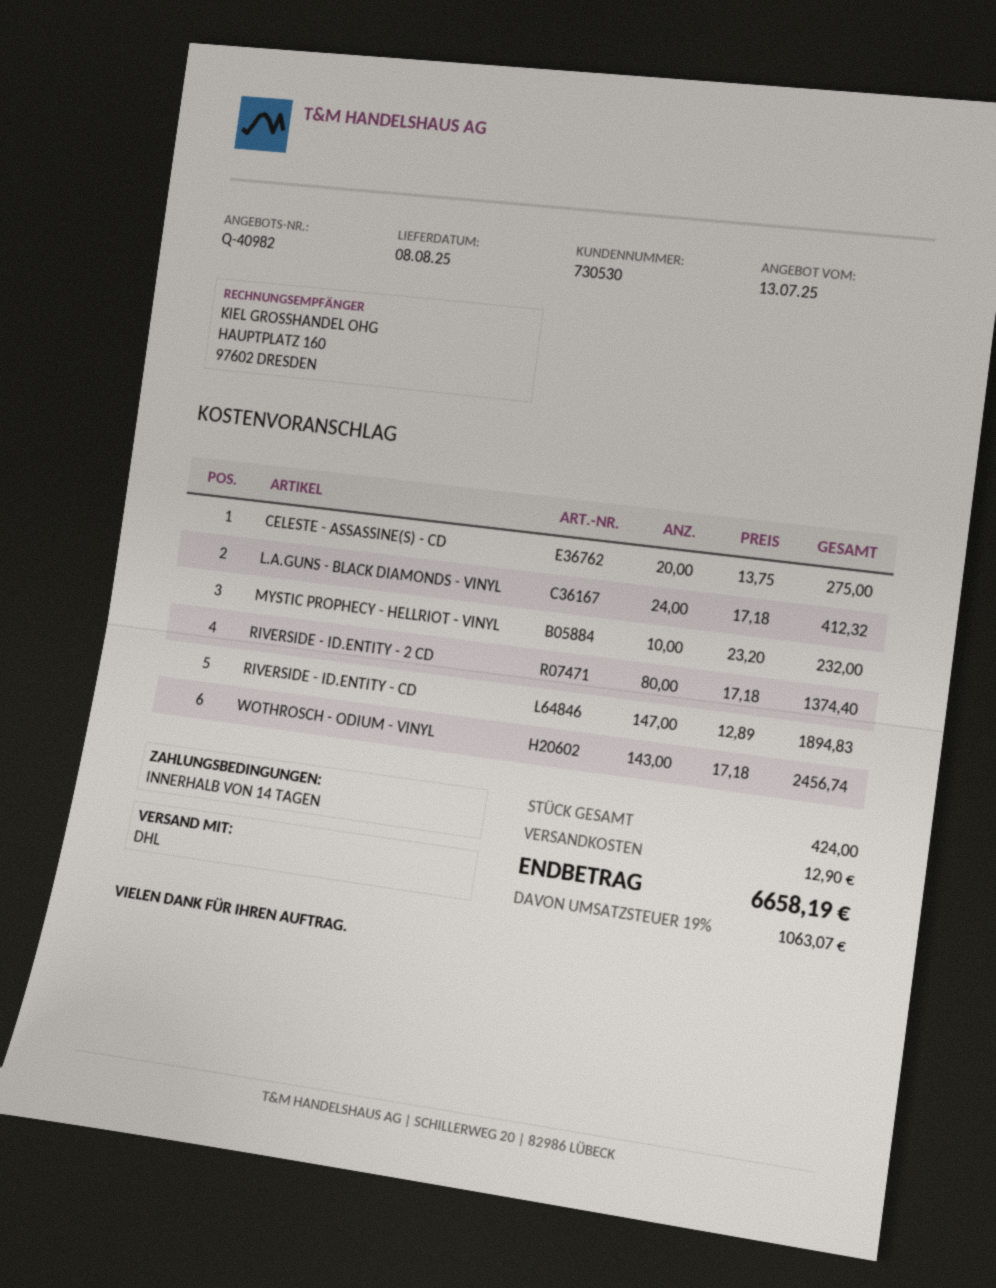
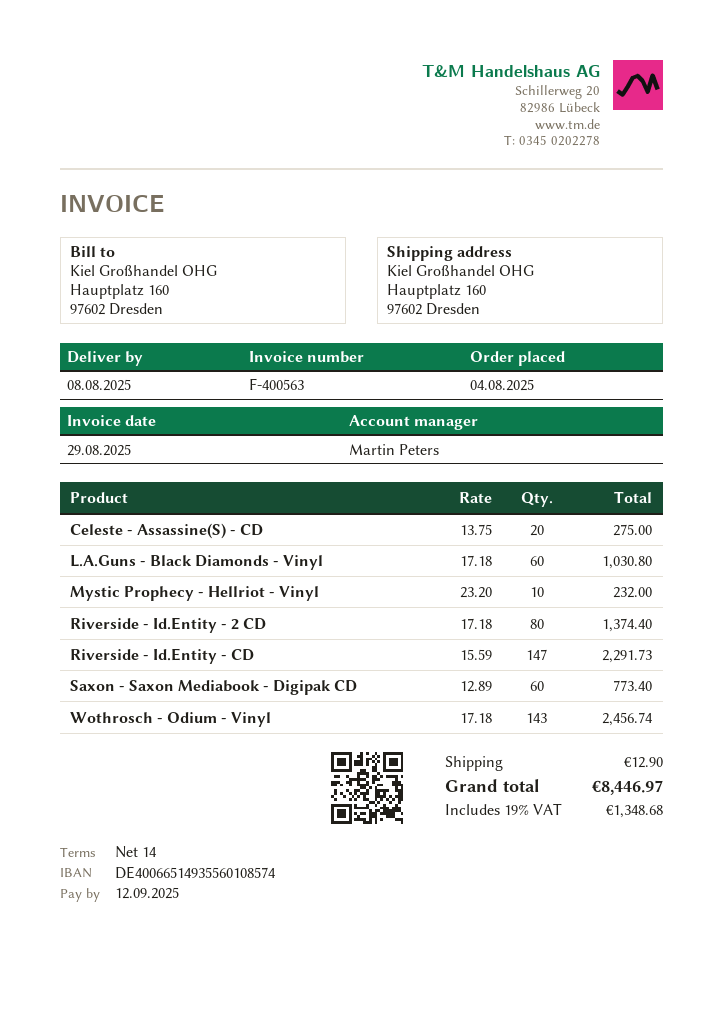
L.A.GUNS - BLACK DIAMONDS - VINYL: 24 x 17.18 = 412.32 -> 60 x 17.18 = 1030.80
RIVERSIDE - ID.ENTITY - CD: 147 x 12.89 = 1894.83 -> 147 x 15.59 = 2291.73
Saxon - Saxon Mediabook - Digipak CD: none -> 60 x 12.89 = 773.40
tax: 19% = 1063.07 -> 19% = 1348.68
total: 6658.19 -> 8446.97

